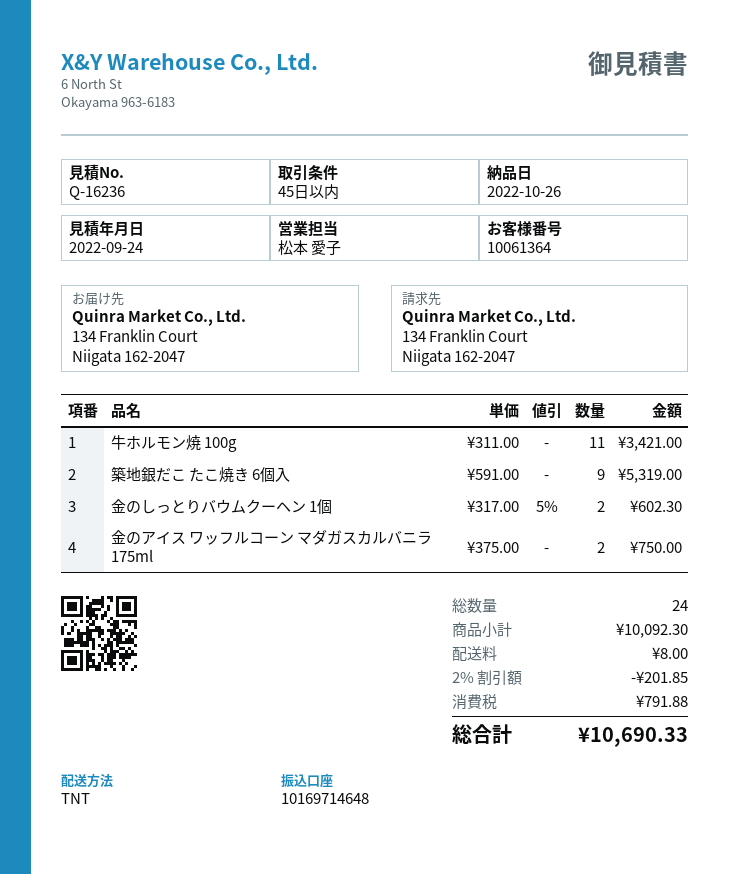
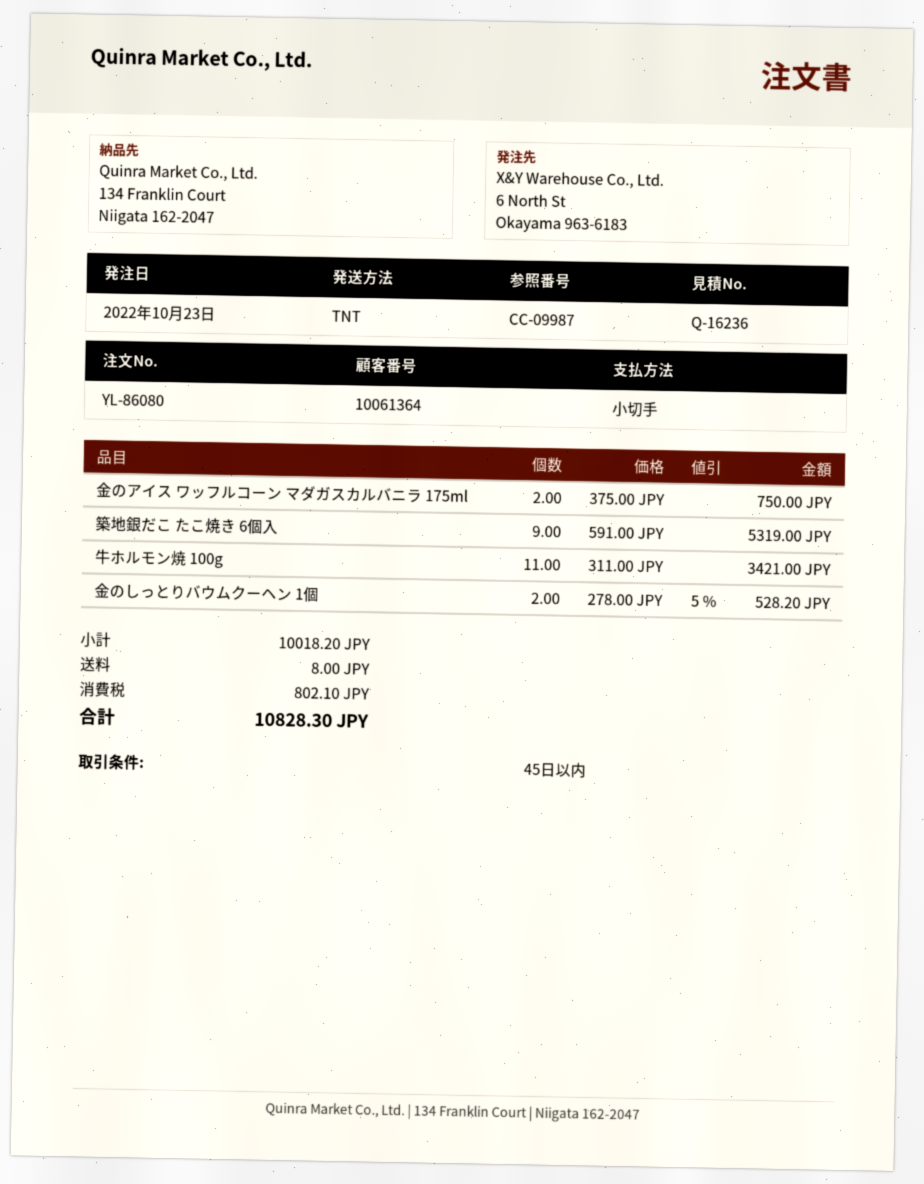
金のしっとりバウムクーヘン 1個: 2 x 317.00 - 5% = 602.30 -> 2 x 278.00 - 5% = 528.20
subtotal: 10092.30 -> 10018.20
discount: 2% = 201.85 -> none
tax: 791.88 -> 802.10
total: 10690.33 -> 10828.30

